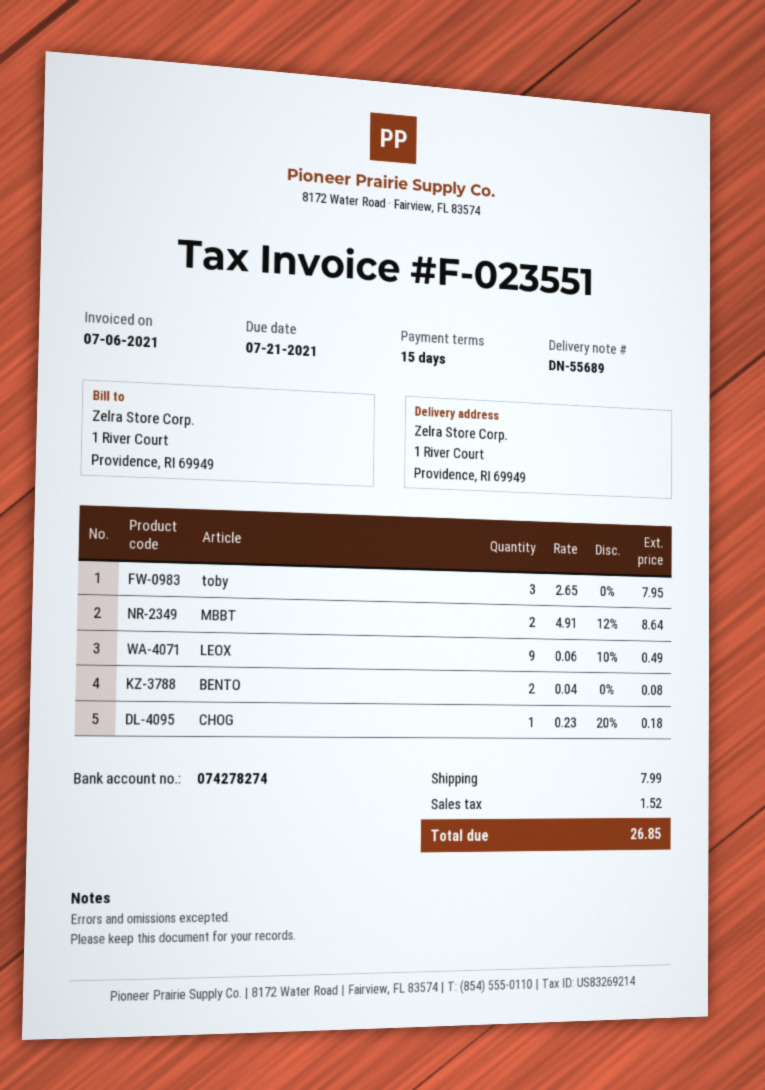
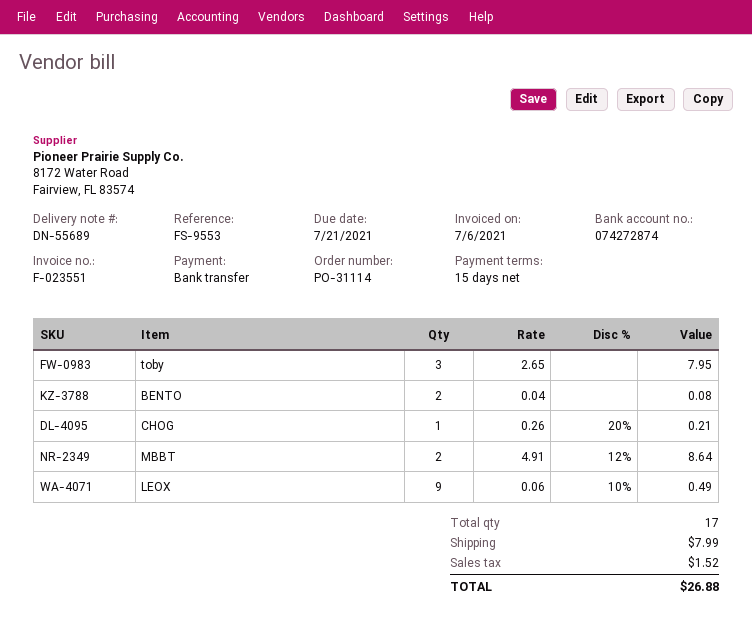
bank account: 074278274 -> 074272874
CHOG: 1 x 0.23 - 20% = 0.18 -> 1 x 0.26 - 20% = 0.21
total: 26.85 -> 26.88

